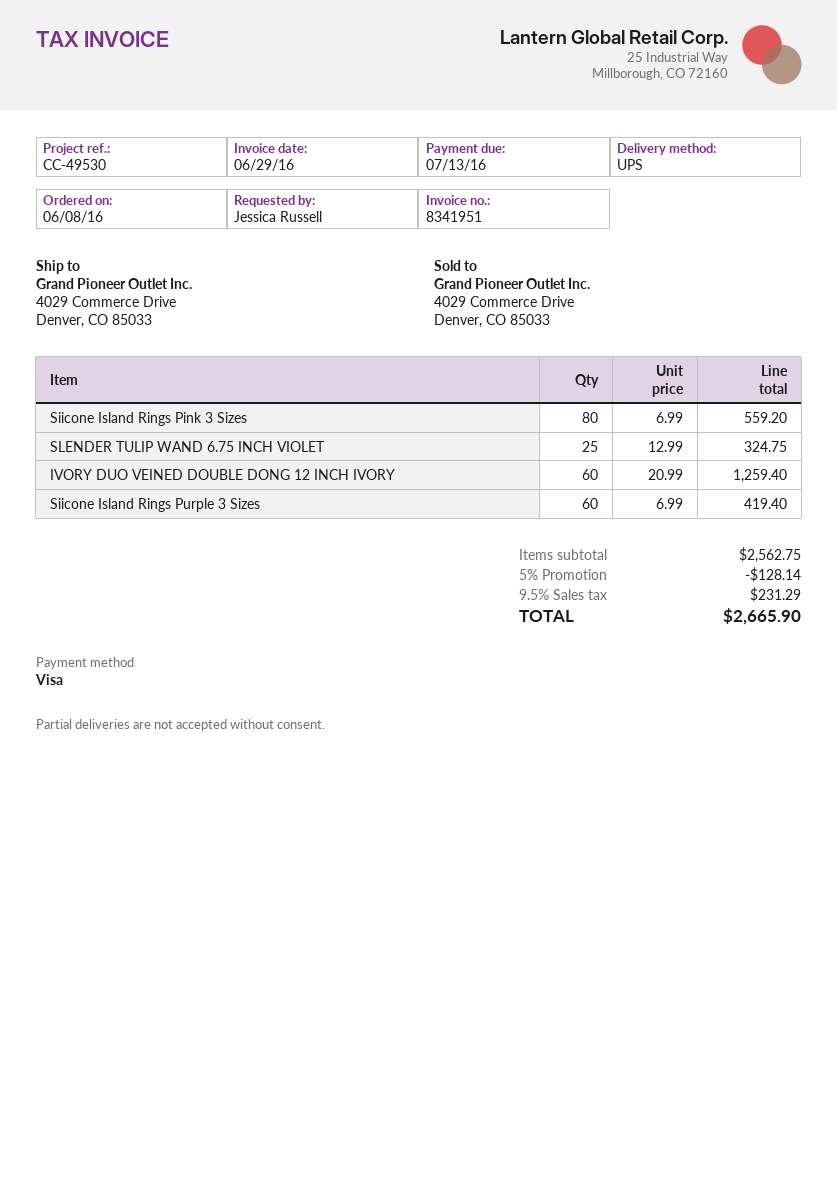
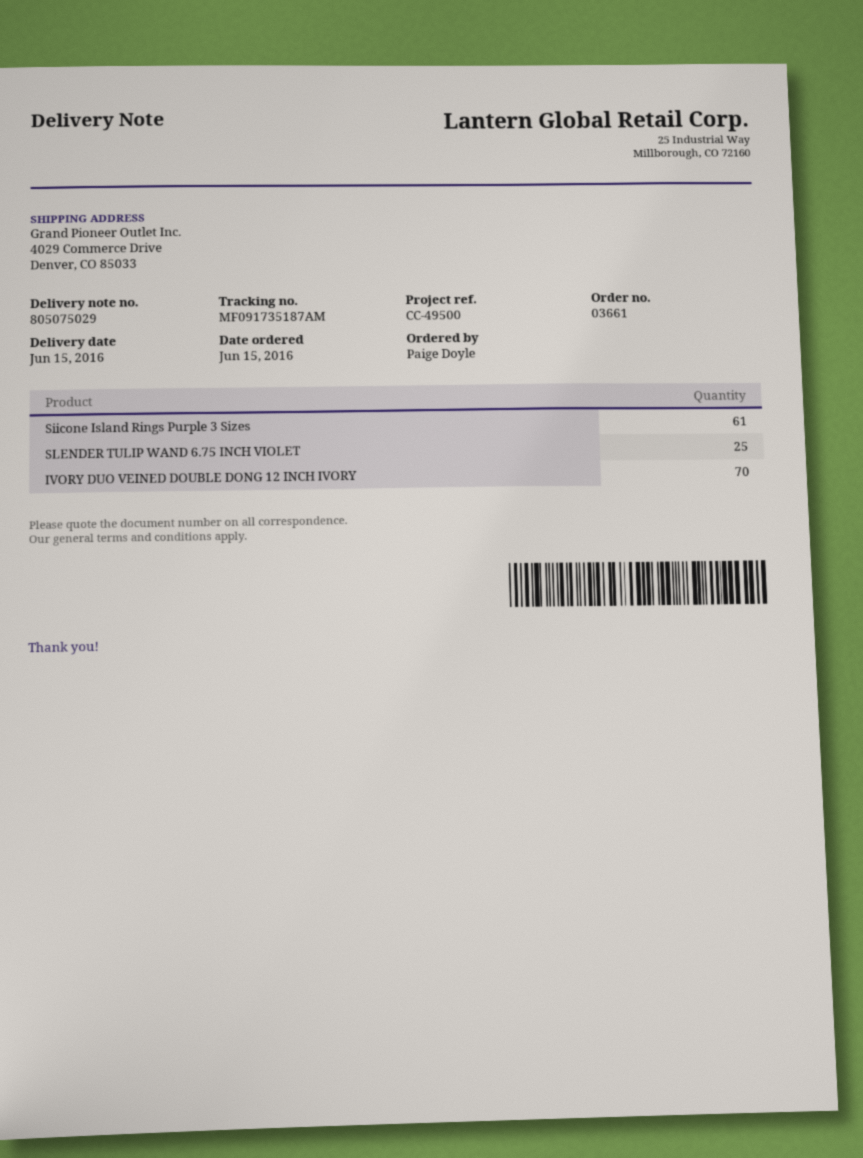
order date: 2016-06-08 -> 2016-06-15
reference: CC-49530 -> CC-49500
ordered by: Jessica Russell -> Paige Doyle
Siicone Island Rings Pink 3 Sizes: 80 -> none
IVORY DUO VEINED DOUBLE DONG 12 INCH IVORY: 60 -> 70
Siicone Island Rings Purple 3 Sizes: 60 -> 61

